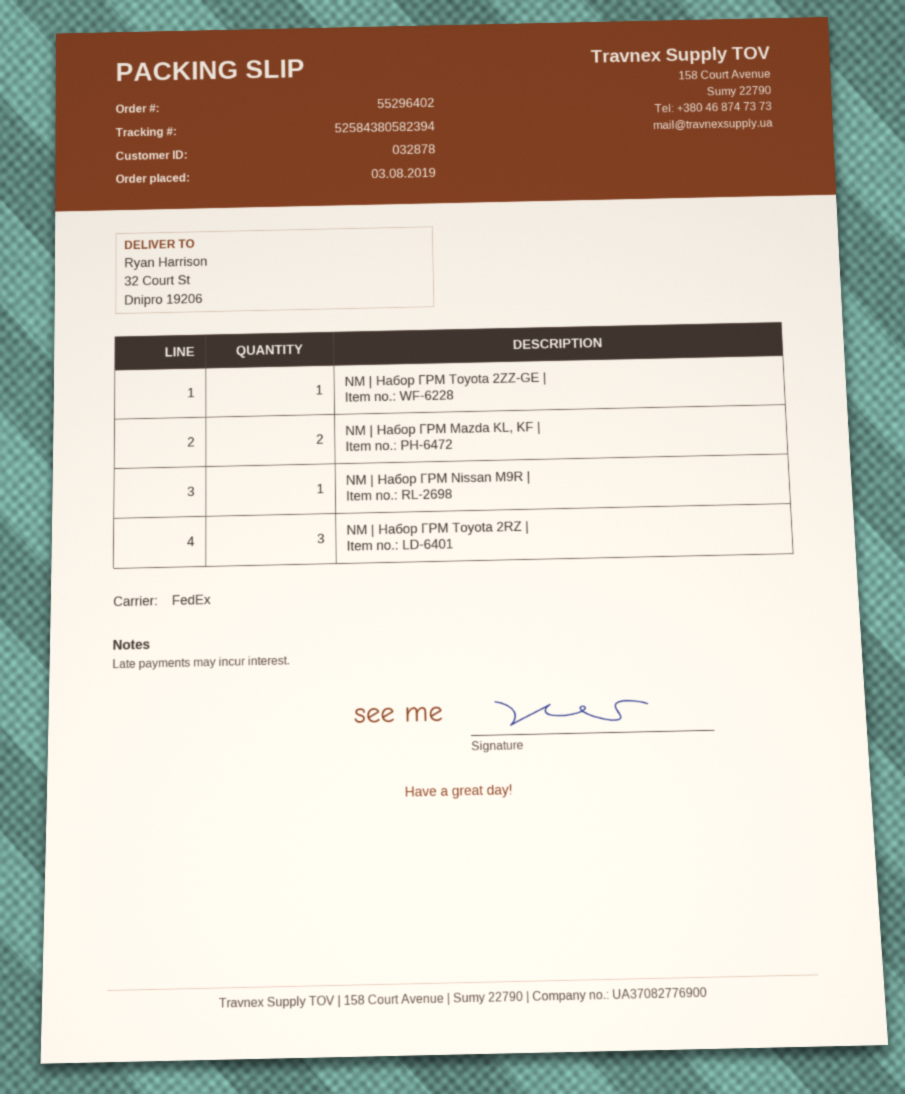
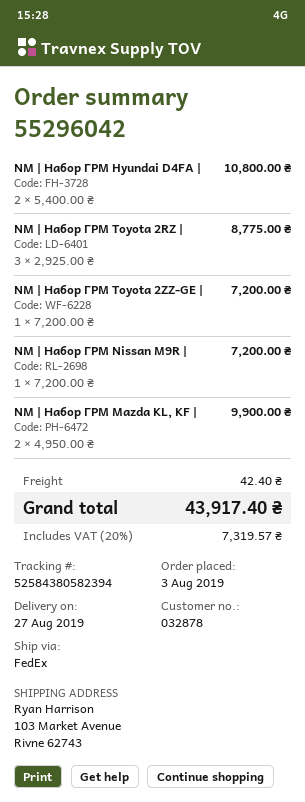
order number: 55296402 -> 55296042
ship to: 32 Court St, Dnipro 19206 -> 103 Market Avenue, Rivne 62743
NM | Набор ГРМ Hyundai D4FA |: none -> 2

